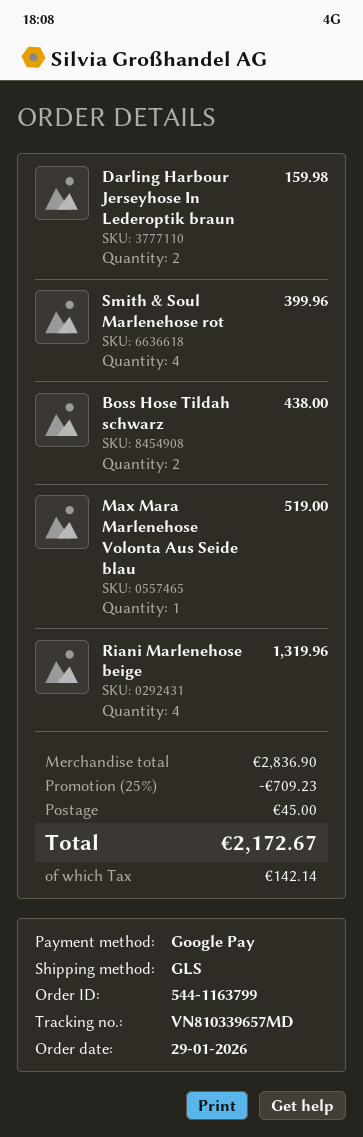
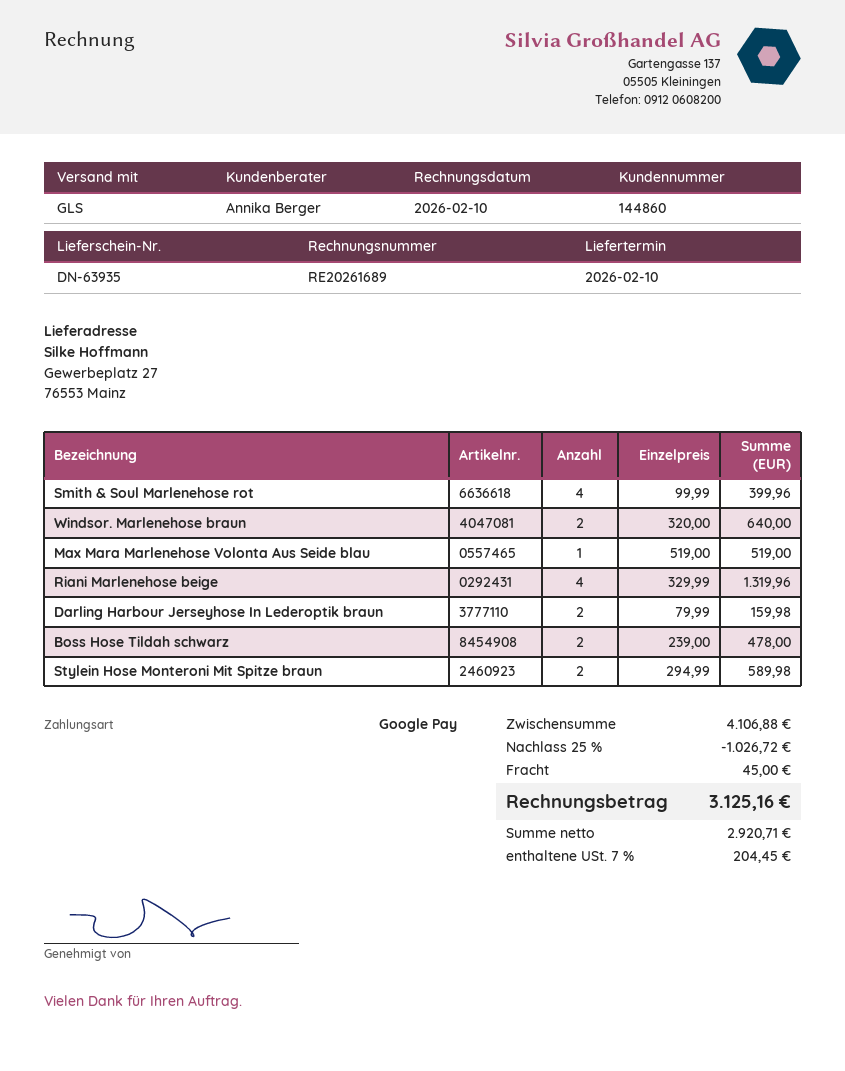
Boss Hose Tildah schwarz: 2 for 438.00 -> 2 for 478.00
Windsor. Marlenehose braun: none -> 2 for 640.00
Stylein Hose Monteroni Mit Spitze braun: none -> 2 for 589.98
subtotal: 2836.90 -> 4106.88
discount: 25% = 709.23 -> 25% = 1026.72
tax: 142.14 -> 204.45
total: 2172.67 -> 3125.16

